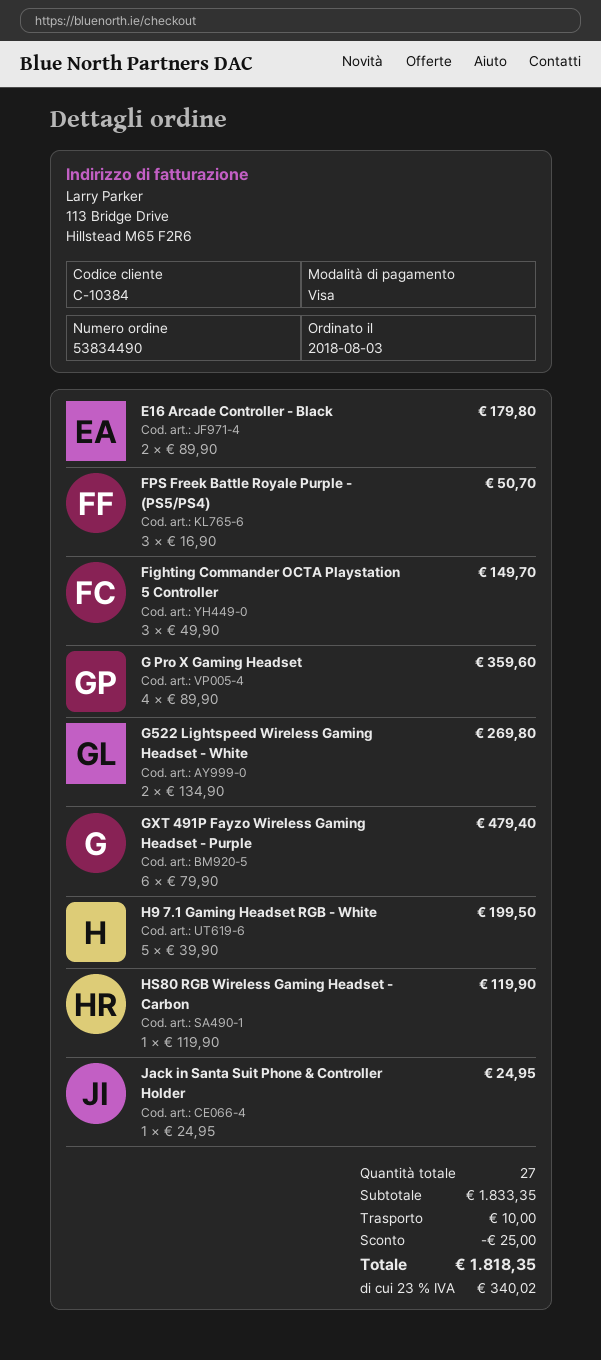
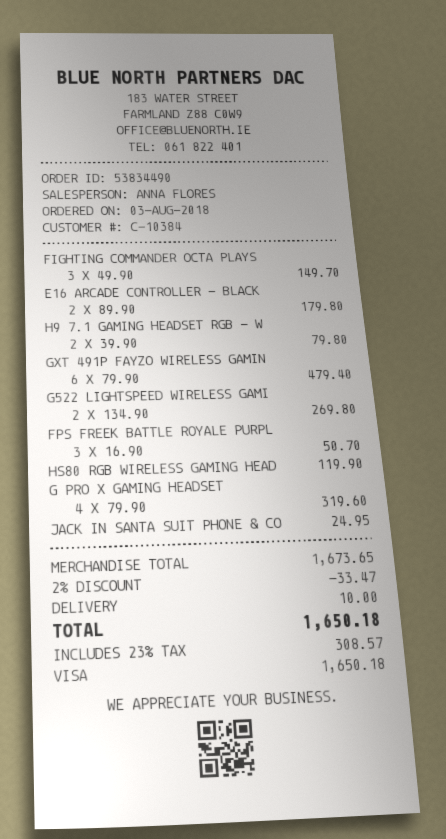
G Pro X Gaming Headset: 4 x 89.90 = 359.60 -> 4 x 79.90 = 319.60
H9 7.1 Gaming Headset RGB - White: 5 x 39.90 = 199.50 -> 2 x 39.90 = 79.80
subtotal: 1833.35 -> 1673.65
discount: 25.00 -> 33.47
tax: 23% = 340.02 -> 23% = 308.57
total: 1818.35 -> 1650.18

